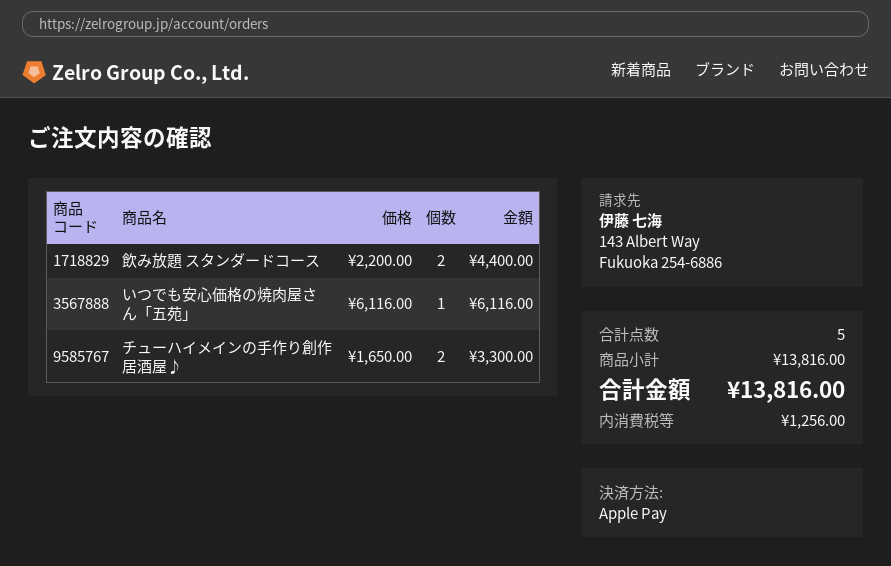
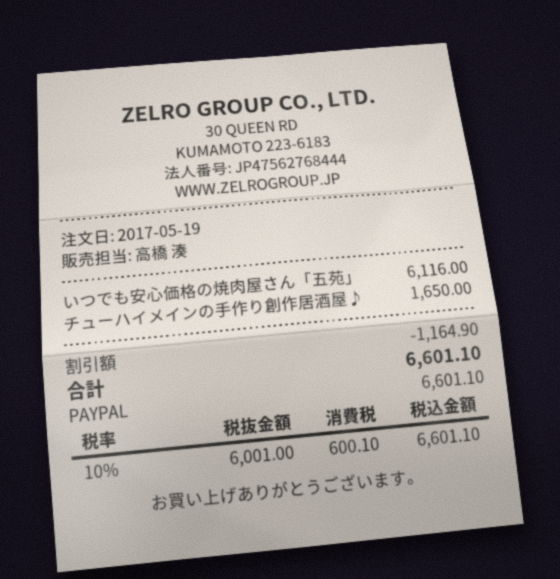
payment method: Apple Pay -> PayPal
飲み放題 スタンダードコース: 2 x 2200.00 = 4400.00 -> none
チューハイメインの手作り創作居酒屋♪: 2 x 1650.00 = 3300.00 -> 1 x 1650.00 = 1650.00
discount: none -> 1164.90
tax: 1256.00 -> 600.10
total: 13816.00 -> 6601.10

